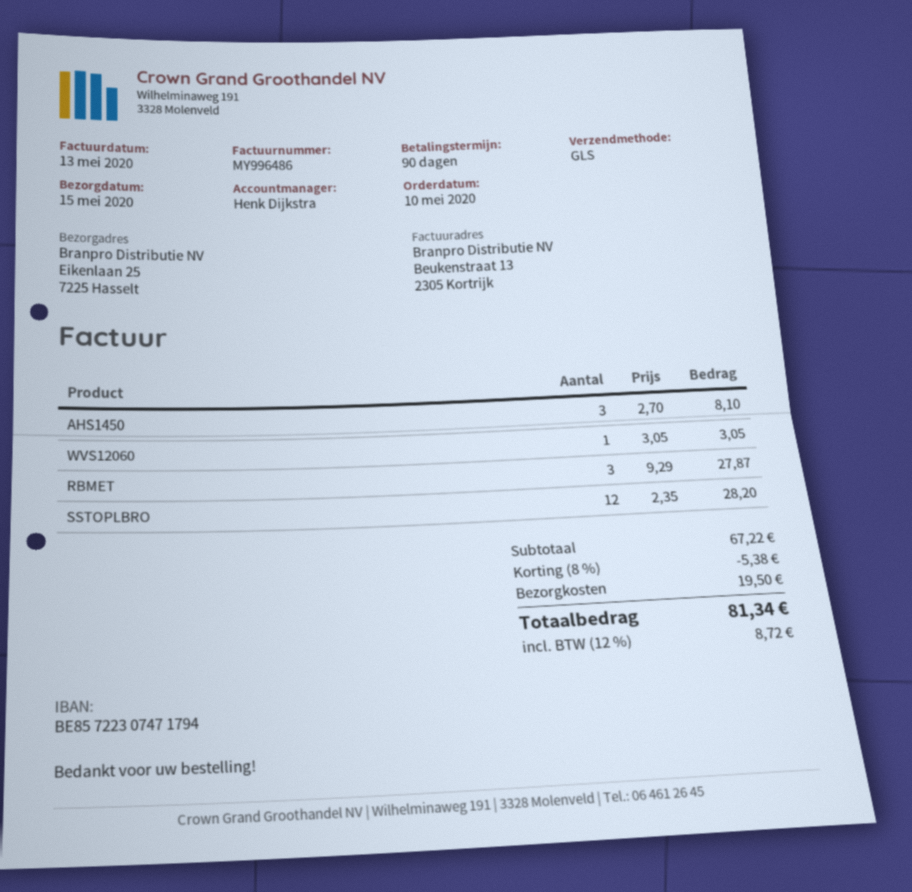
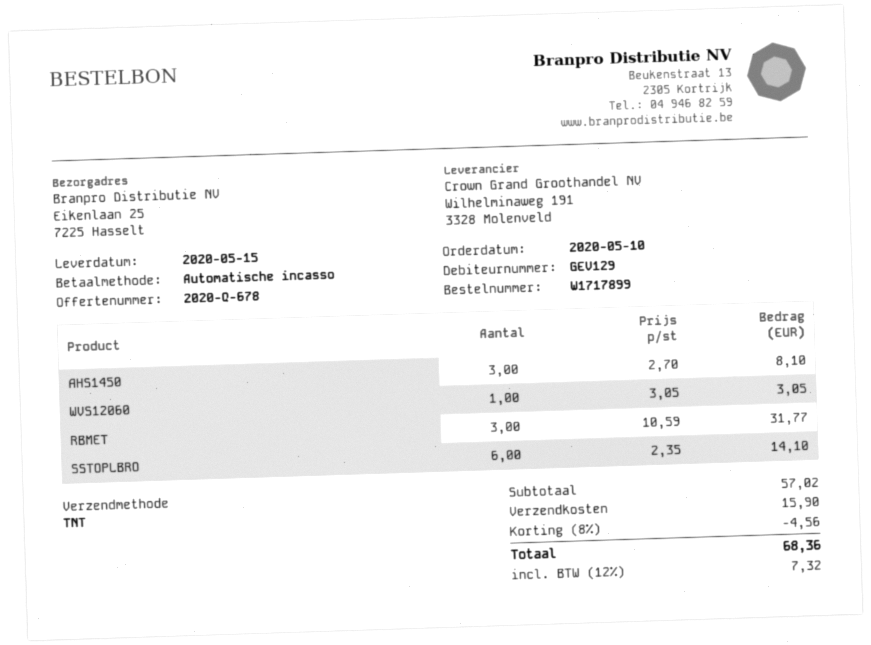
shipping method: GLS -> TNT
RBMET: 3 x 9.29 = 27.87 -> 3 x 10.59 = 31.77
SSTOPLBRO: 12 x 2.35 = 28.20 -> 6 x 2.35 = 14.10
subtotal: 67.22 -> 57.02
discount: 8% = 5.38 -> 8% = 4.56
shipping: 19.50 -> 15.90
tax: 12% = 8.72 -> 12% = 7.32
total: 81.34 -> 68.36

